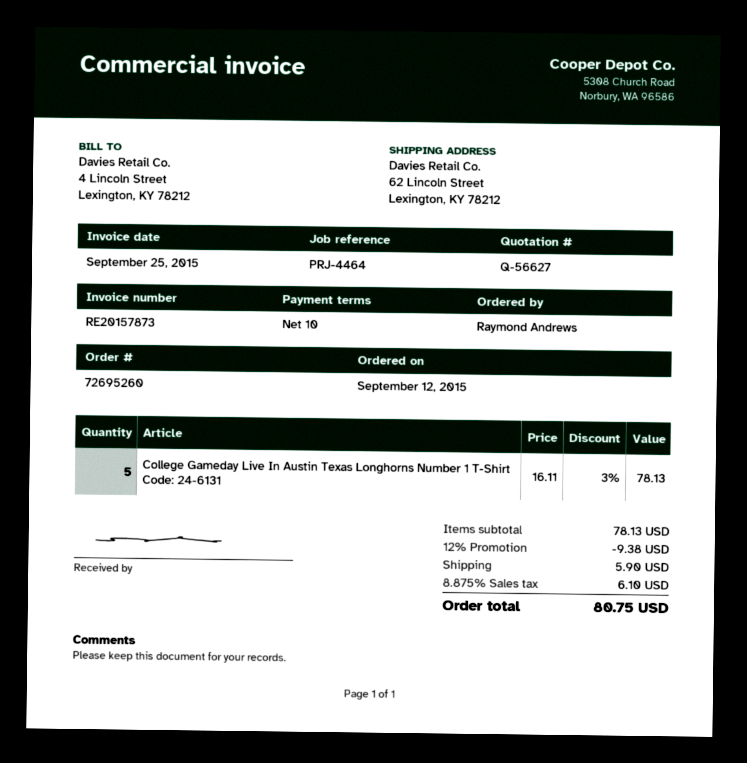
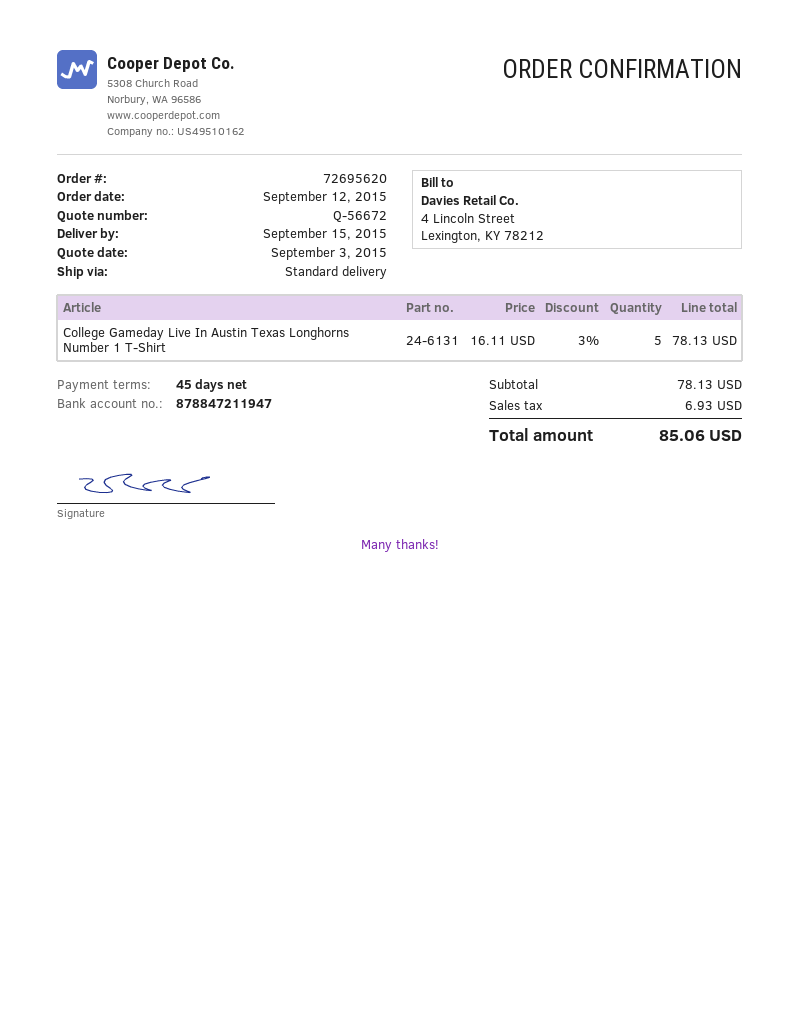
quote number: Q-56627 -> Q-56672
order number: 72695260 -> 72695620
payment terms: 10 days -> 45 days
discount: 12% = 9.38 -> none
shipping: 5.90 -> none
tax: 6.10 -> 6.93
total: 80.75 -> 85.06

